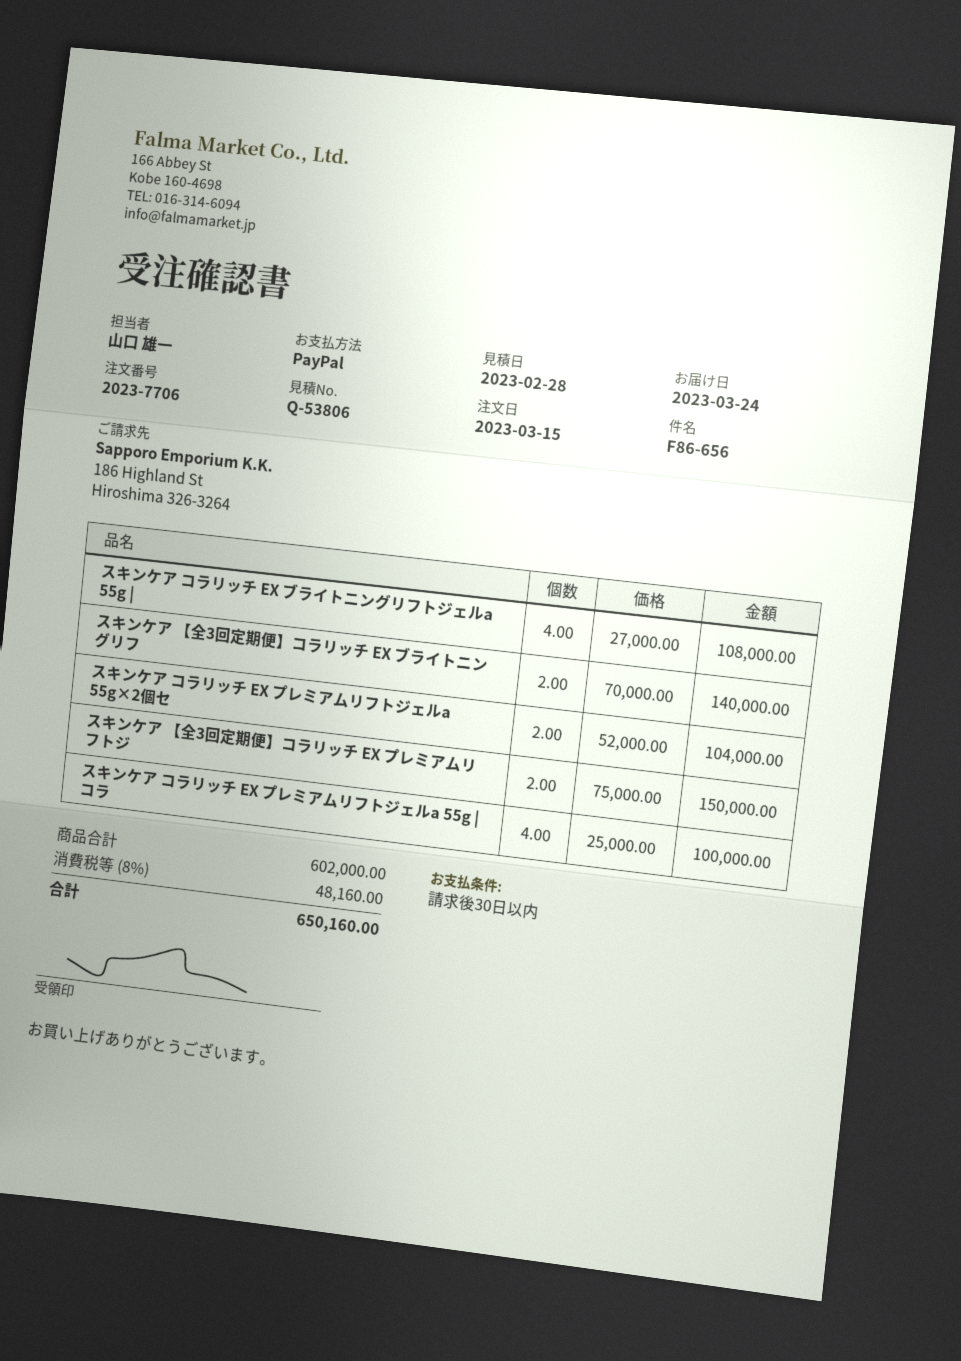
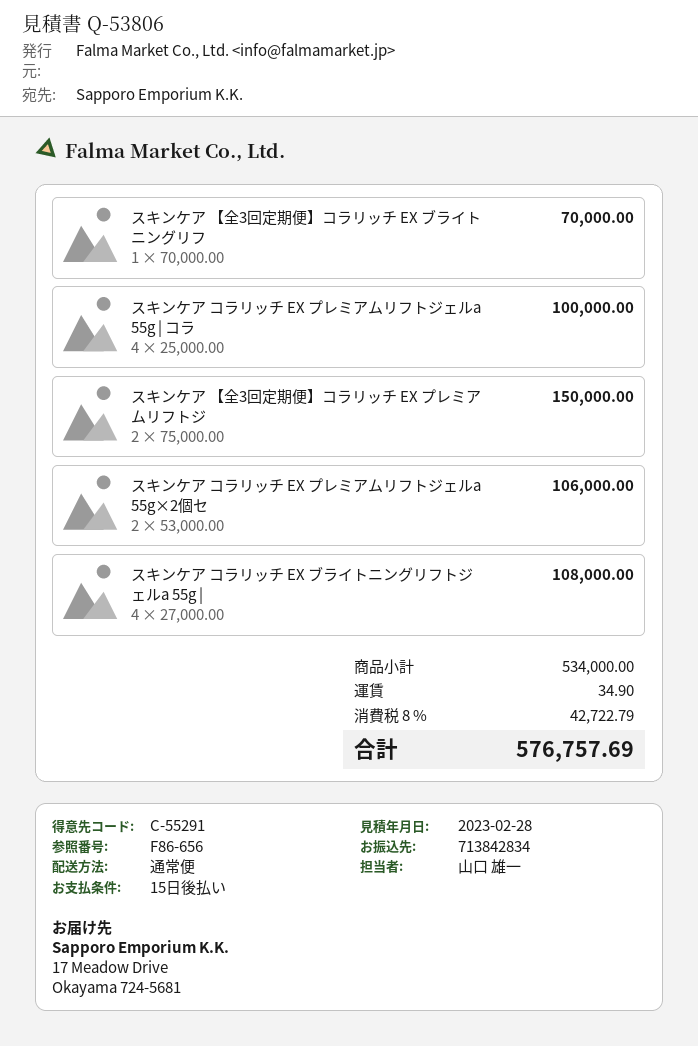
payment terms: 30 days -> 15 days
スキンケア 【全3回定期便】コラリッチ EX ブライトニングリフ: 2 x 70000.00 = 140000.00 -> 1 x 70000.00 = 70000.00
スキンケア コラリッチ EX プレミアムリフトジェルa 55g×2個セ: 2 x 52000.00 = 104000.00 -> 2 x 53000.00 = 106000.00
subtotal: 602000.00 -> 534000.00
shipping: none -> 34.90
tax: 8% = 48160.00 -> 8% = 42722.79
total: 650160.00 -> 576757.69

